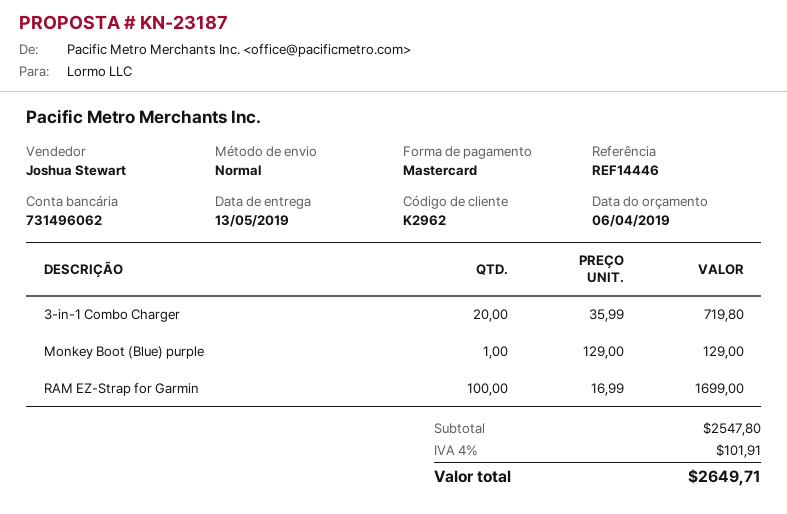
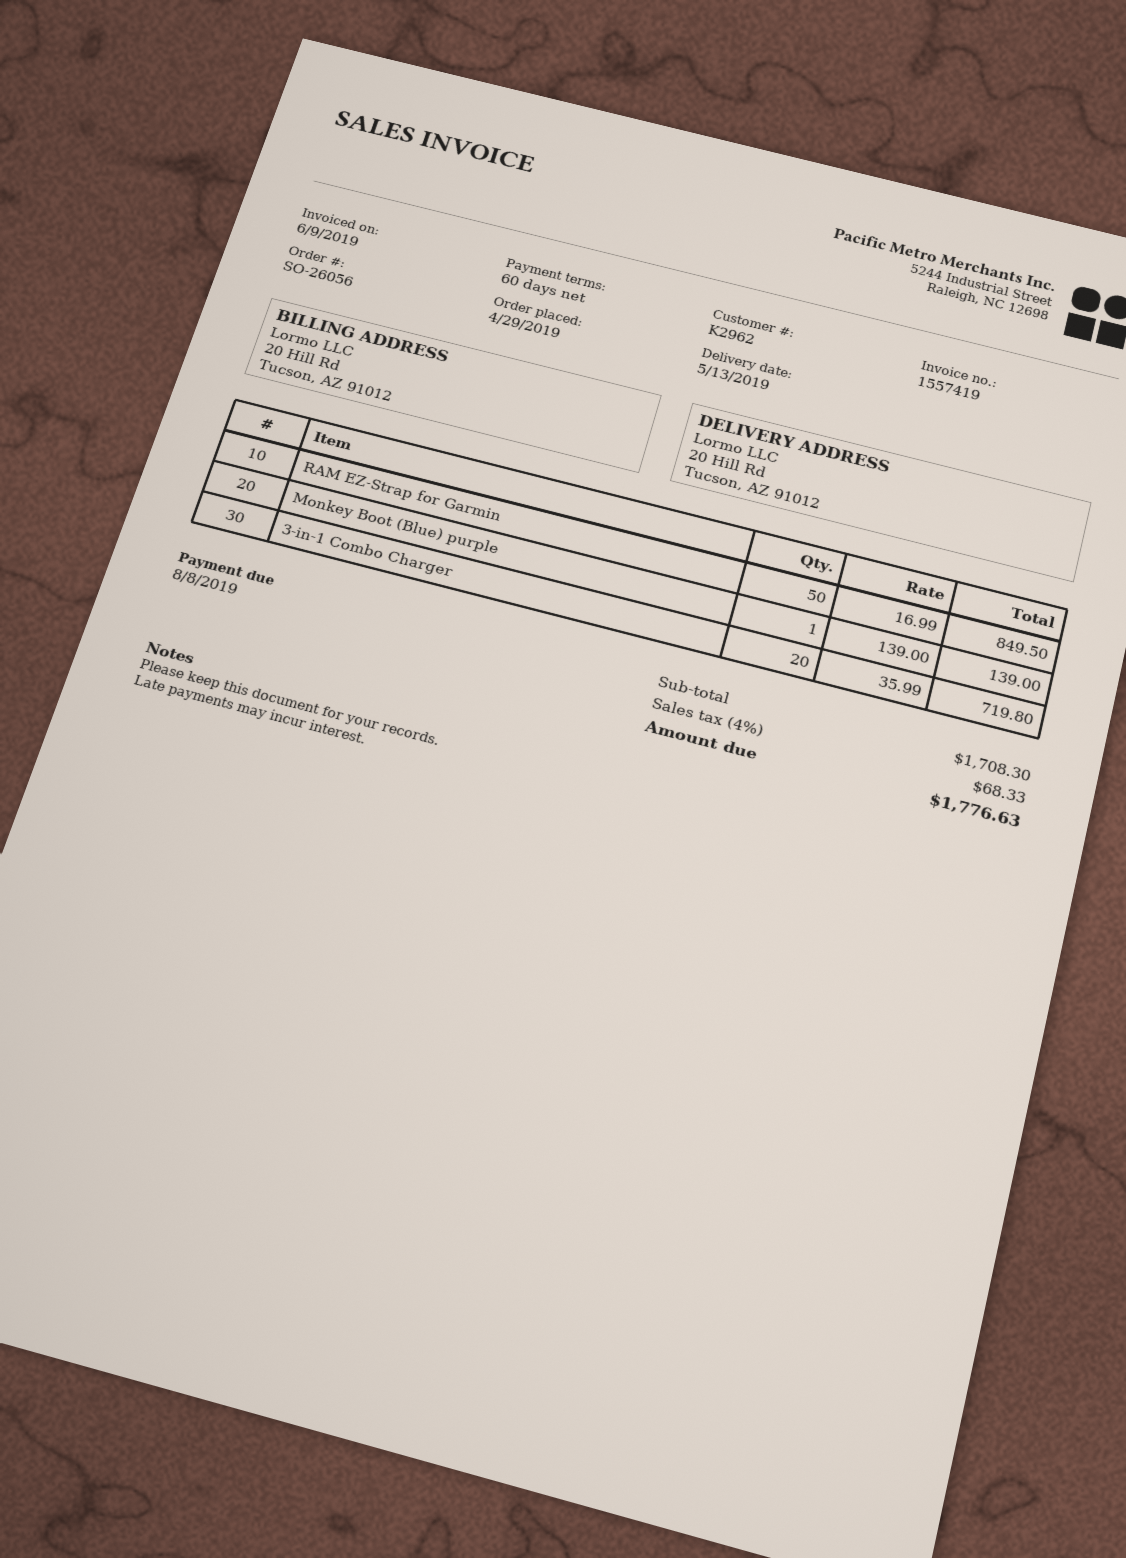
Monkey Boot (Blue) purple: 1 x 129.00 = 129.00 -> 1 x 139.00 = 139.00
RAM EZ-Strap for Garmin: 100 x 16.99 = 1699.00 -> 50 x 16.99 = 849.50
subtotal: 2547.80 -> 1708.30
tax: 4% = 101.91 -> 4% = 68.33
total: 2649.71 -> 1776.63

